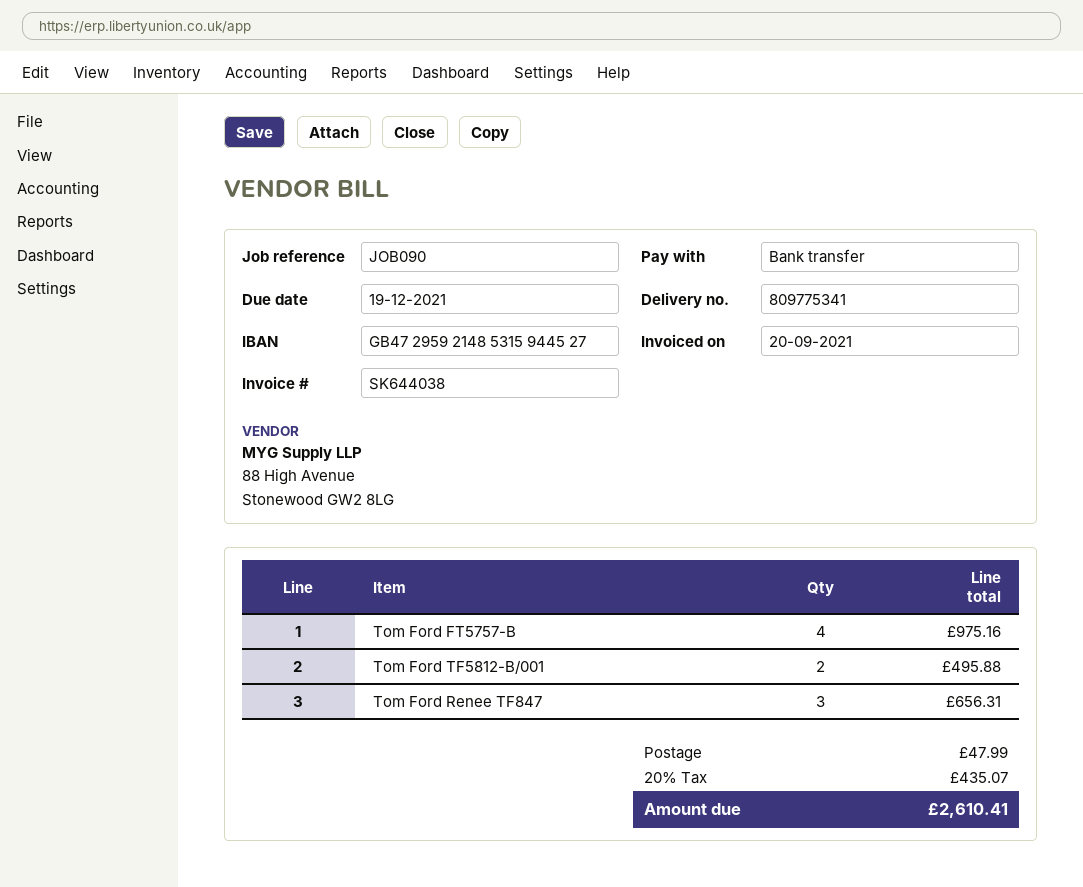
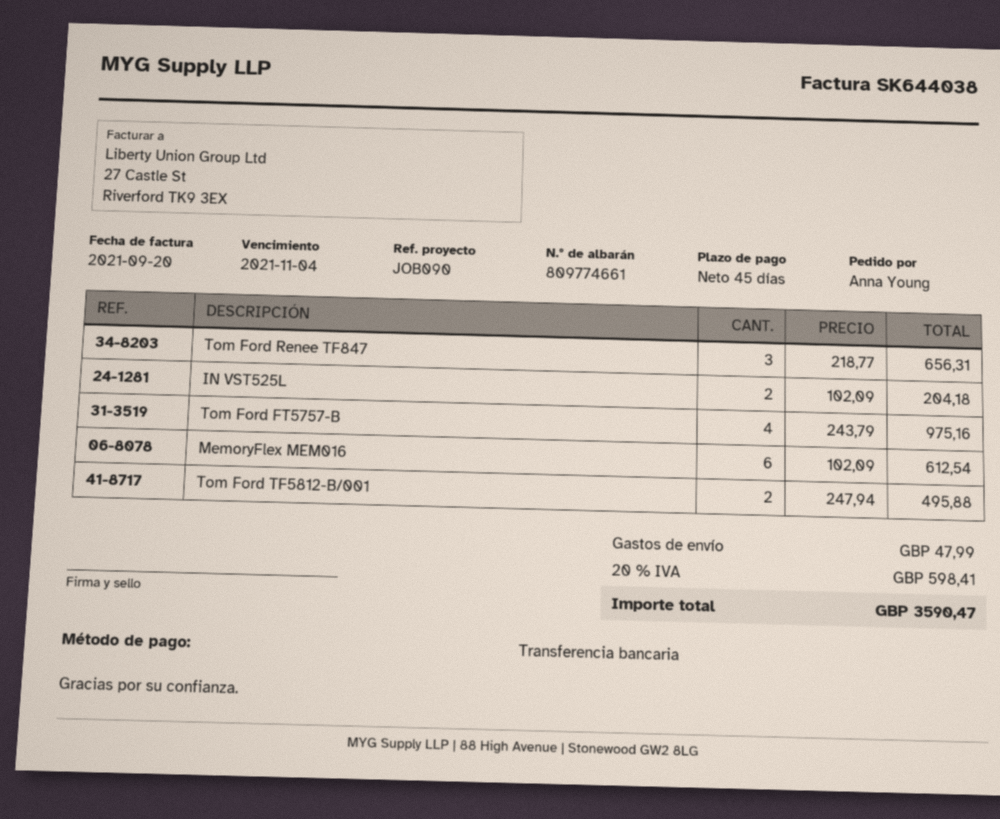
delivery note number: 809775341 -> 809774661
due date: 2021-12-19 -> 2021-11-04
IN VST525L: none -> 2 for 204.18
MemoryFlex MEM016: none -> 6 for 612.54
tax: 20% = 435.07 -> 20% = 598.41
total: 2610.41 -> 3590.47

